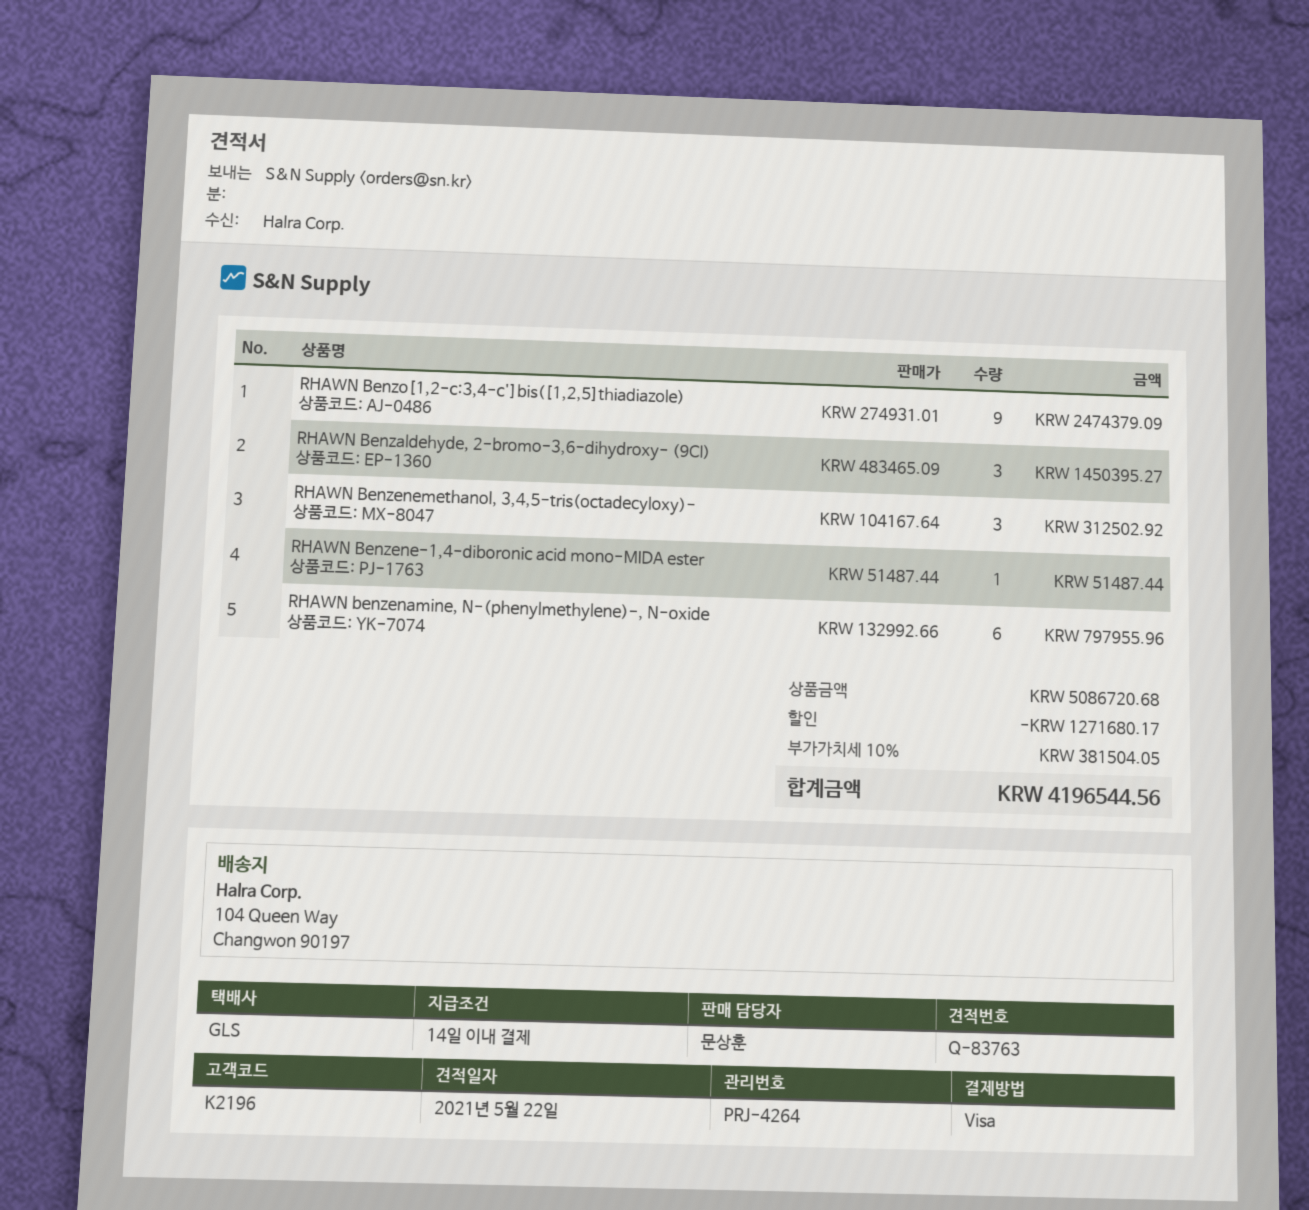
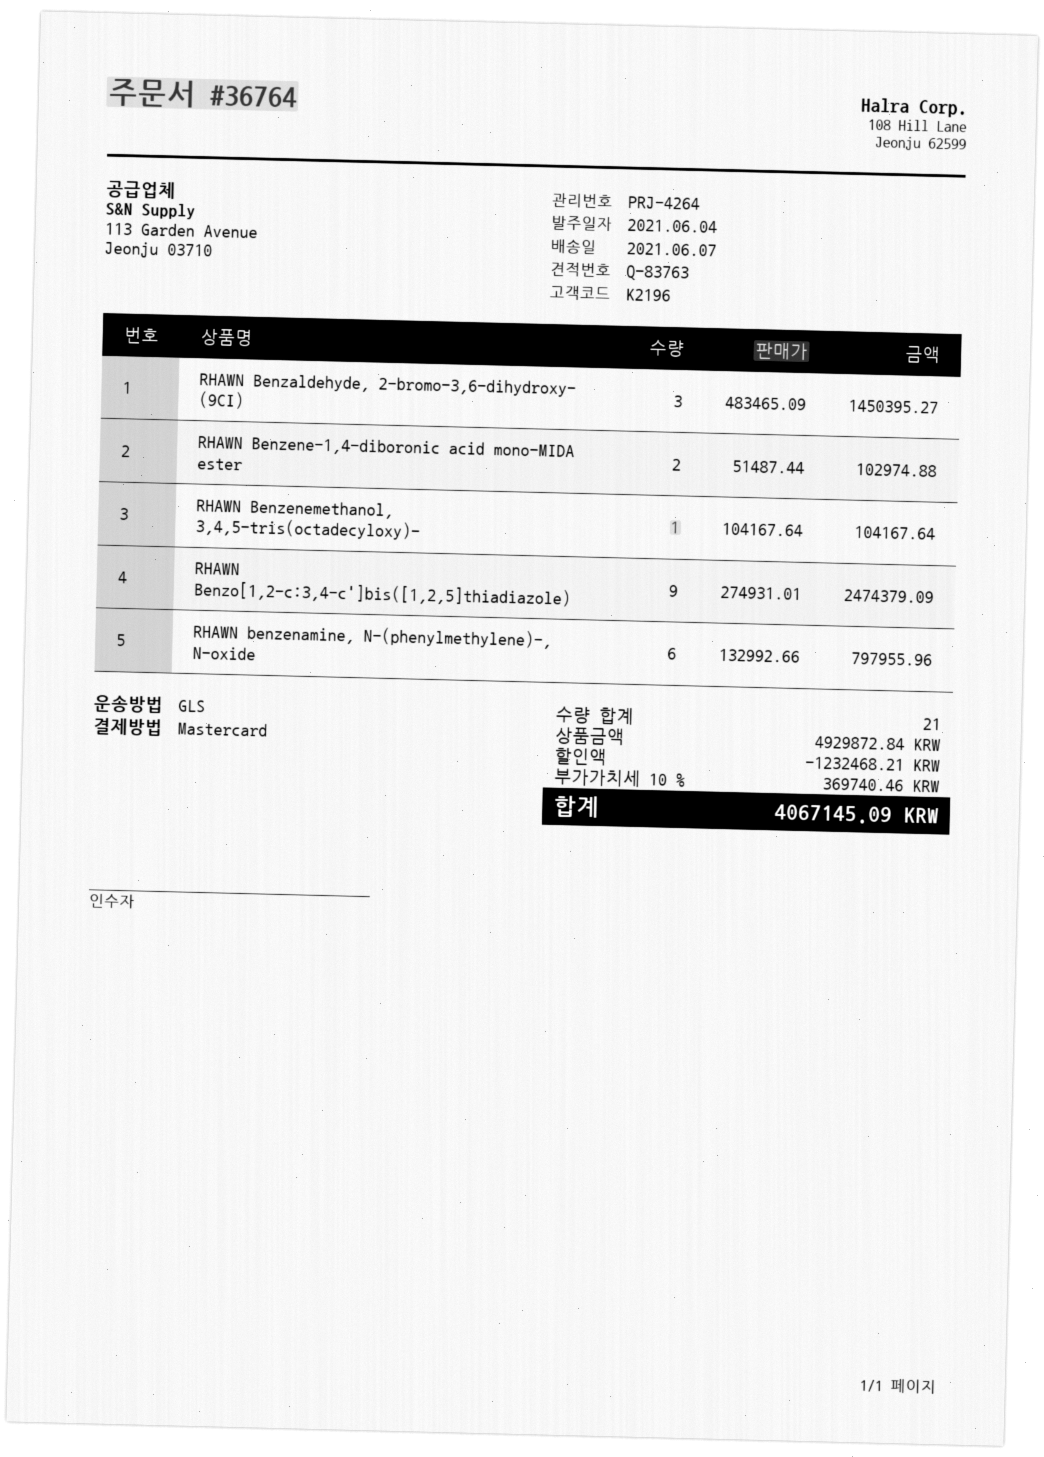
payment method: Visa -> Mastercard
RHAWN Benzenemethanol, 3,4,5-tris(octadecyloxy)-: 3 x 104167.64 = 312502.92 -> 1 x 104167.64 = 104167.64
RHAWN Benzene-1,4-diboronic acid mono-MIDA ester: 1 x 51487.44 = 51487.44 -> 2 x 51487.44 = 102974.88
subtotal: 5086720.68 -> 4929872.84
discount: 1271680.17 -> 1232468.21
tax: 10% = 381504.05 -> 10% = 369740.46
total: 4196544.56 -> 4067145.09

